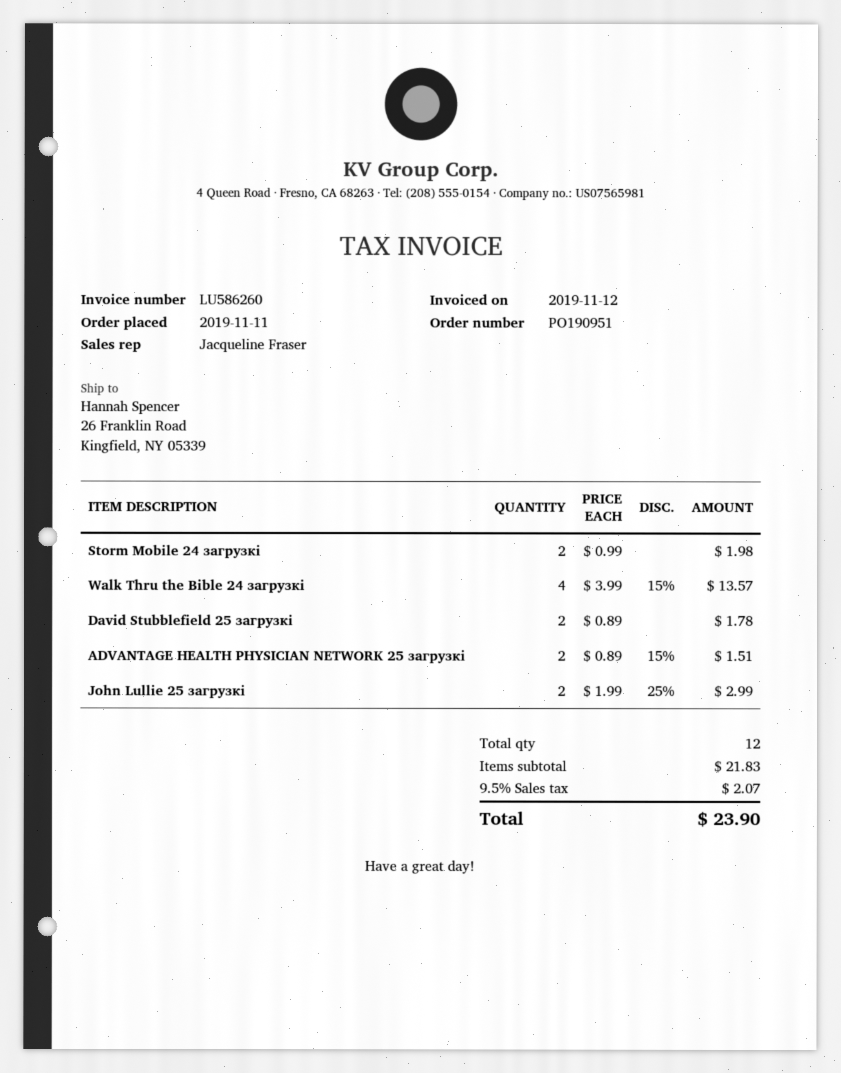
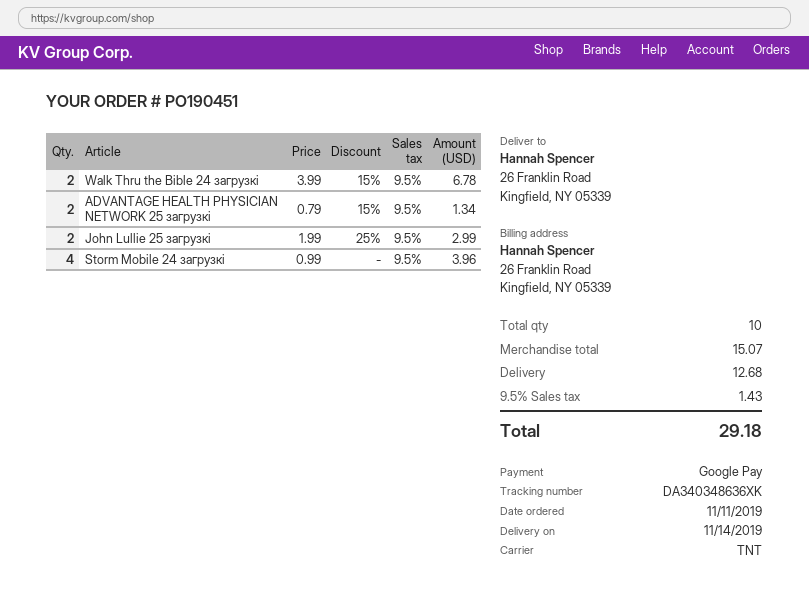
order number: PO190951 -> PO190451
Storm Mobile 24 загрузкі: 2 x 0.99 = 1.98 -> 4 x 0.99 = 3.96
Walk Thru the Bible 24 загрузкі: 4 x 3.99 - 15% = 13.57 -> 2 x 3.99 - 15% = 6.78
David Stubblefield 25 загрузкі: 2 x 0.89 = 1.78 -> none
ADVANTAGE HEALTH PHYSICIAN NETWORK 25 загрузкі: 2 x 0.89 - 15% = 1.51 -> 2 x 0.79 - 15% = 1.34
total quantity: 12 -> 10
subtotal: 21.83 -> 15.07
shipping: none -> 12.68
tax: 9.5% = 2.07 -> 9.5% = 1.43
total: 23.90 -> 29.18

